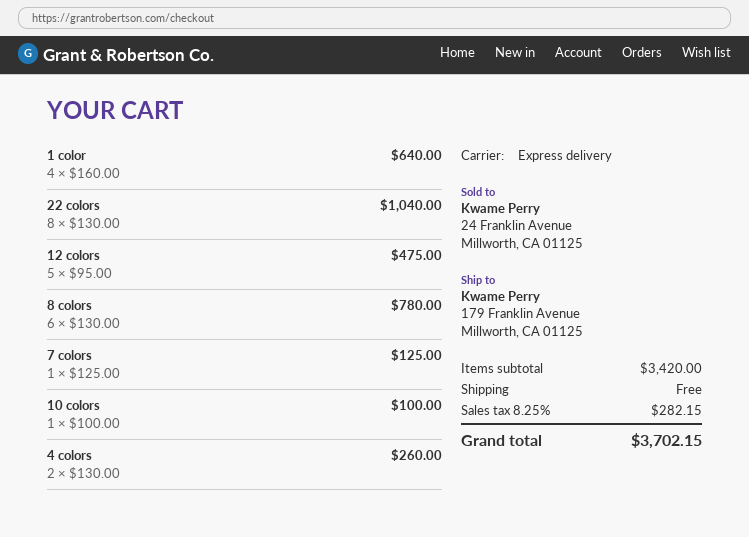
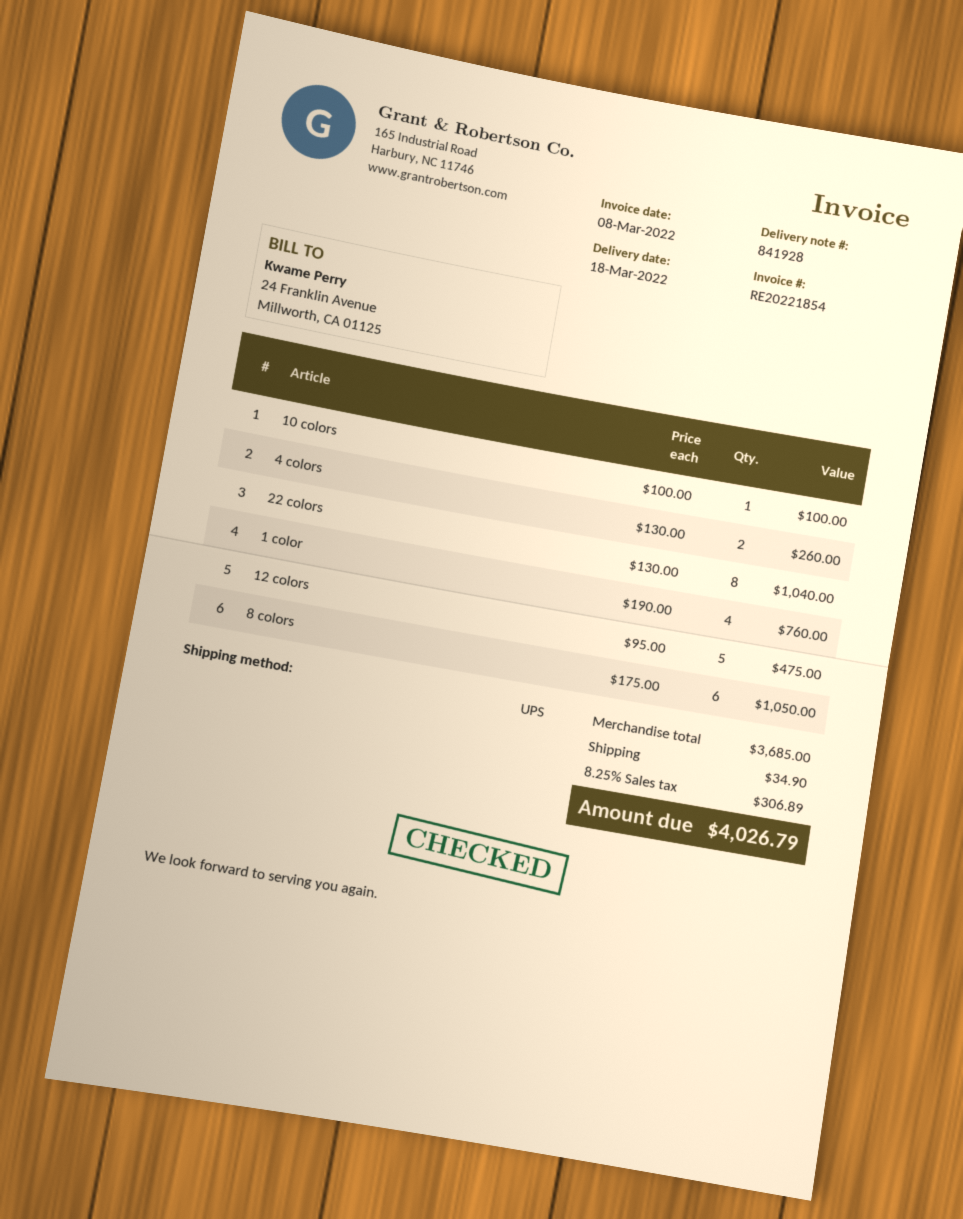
shipping method: express -> UPS
1 color: 4 x 160.00 = 640.00 -> 4 x 190.00 = 760.00
8 colors: 6 x 130.00 = 780.00 -> 6 x 175.00 = 1050.00
7 colors: 1 x 125.00 = 125.00 -> none
subtotal: 3420.00 -> 3685.00
shipping: 0.00 -> 34.90
tax: 8.25% = 282.15 -> 8.25% = 306.89
total: 3702.15 -> 4026.79

